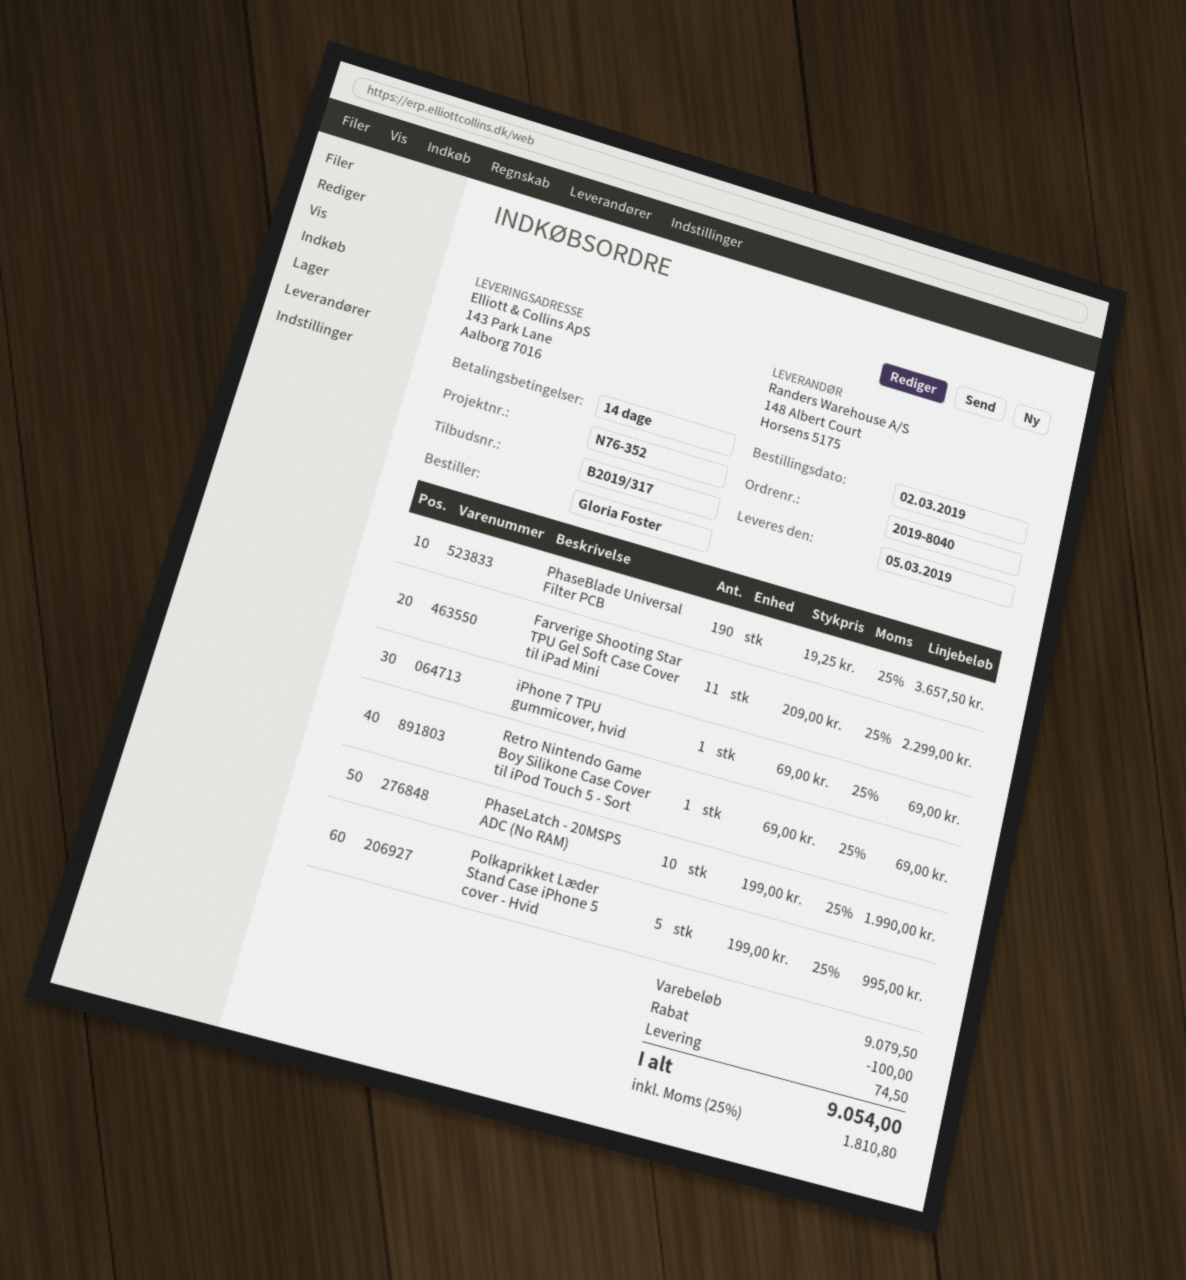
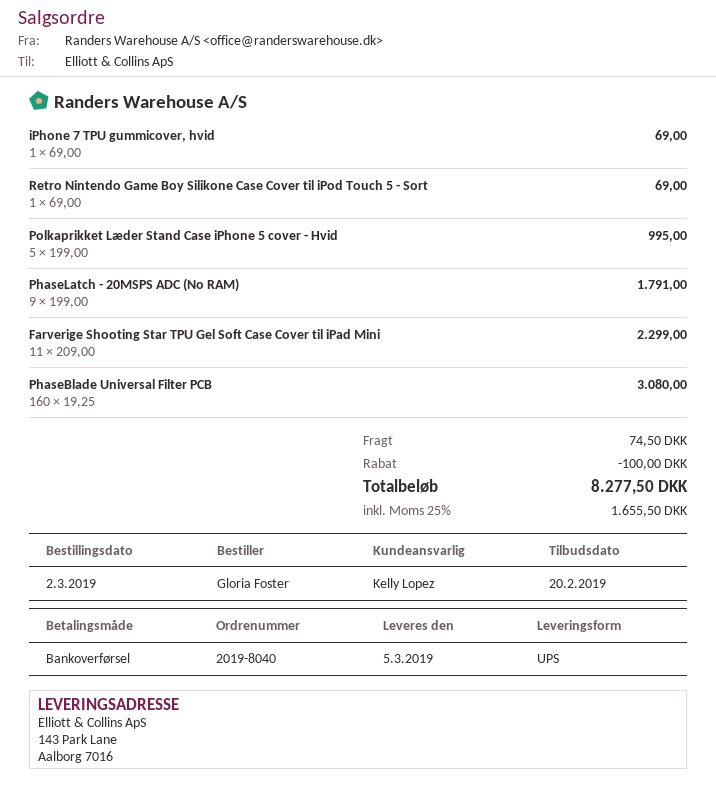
PhaseBlade Universal Filter PCB: 190 x 19.25 = 3657.50 -> 160 x 19.25 = 3080.00
PhaseLatch - 20MSPS ADC (No RAM): 10 x 199.00 = 1990.00 -> 9 x 199.00 = 1791.00
tax: 25% = 1810.80 -> 25% = 1655.50
total: 9054.00 -> 8277.50

